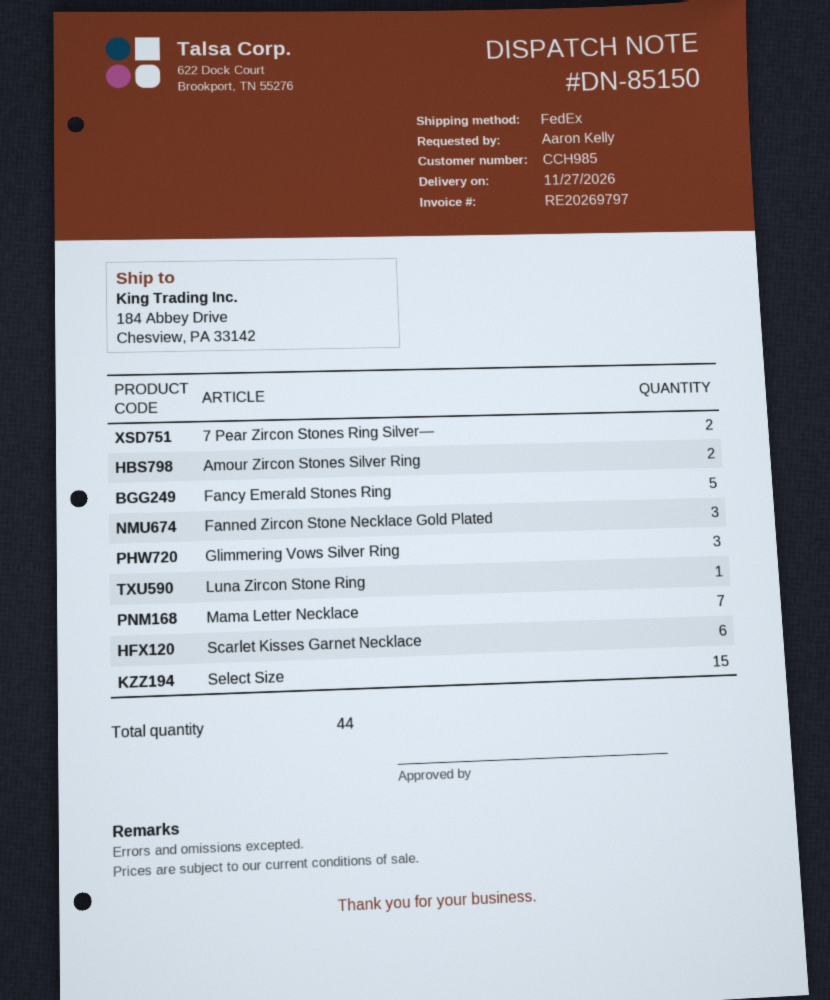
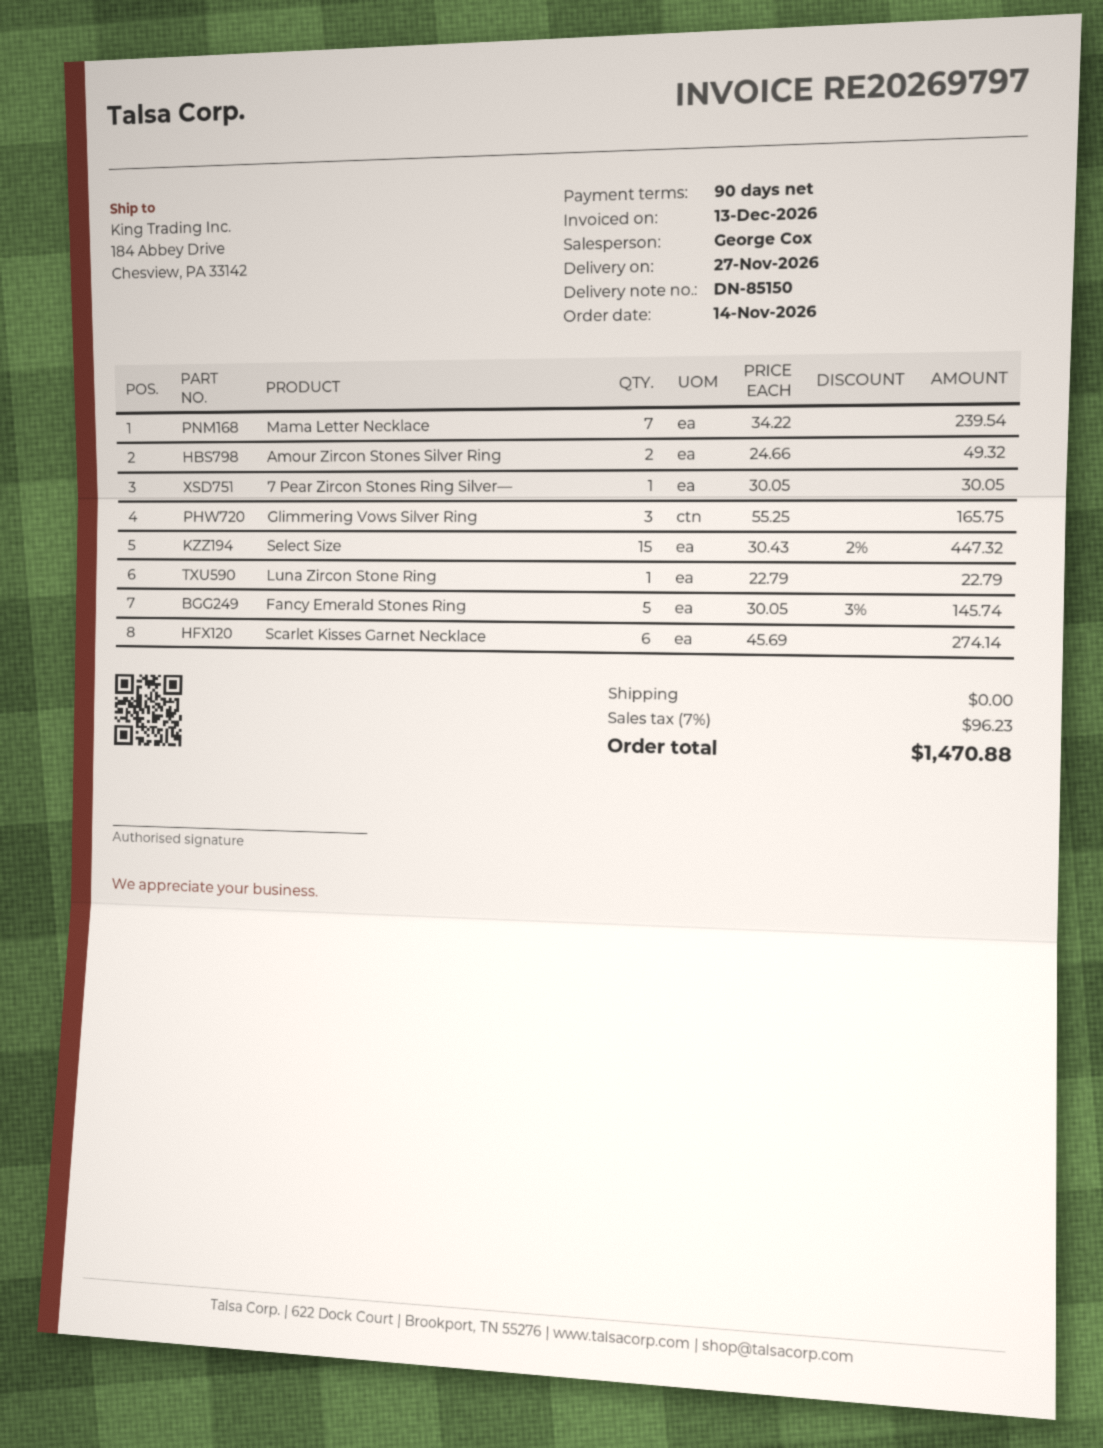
7 Pear Zircon Stones Ring Silver—: 2 -> 1
Fanned Zircon Stone Necklace Gold Plated: 3 -> none

